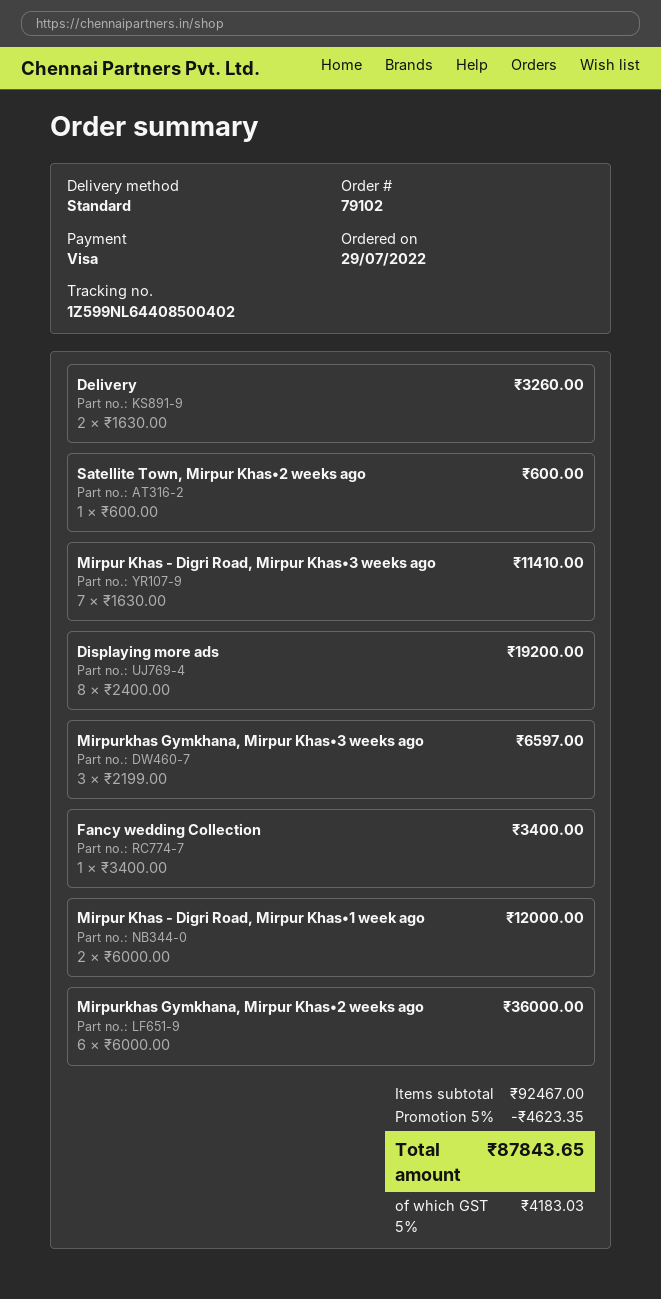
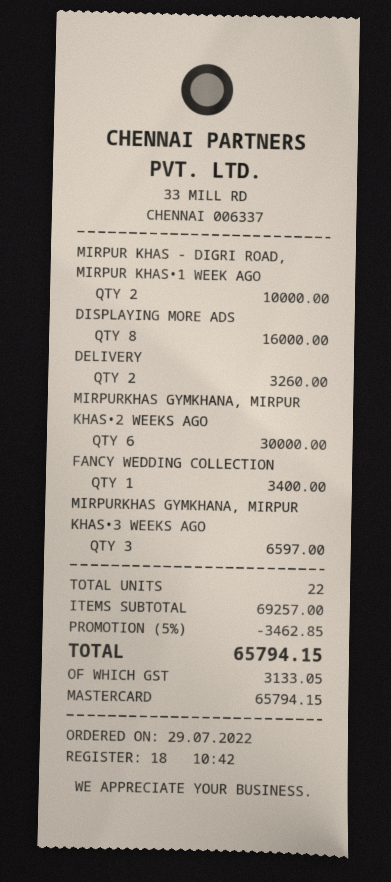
payment method: Visa -> Mastercard
Satellite Town, Mirpur Khas•2 weeks ago: 1 for 600.00 -> none
Mirpur Khas - Digri Road, Mirpur Khas•3 weeks ago: 7 for 11410.00 -> none
Displaying more ads: 8 for 19200.00 -> 8 for 16000.00
Mirpur Khas - Digri Road, Mirpur Khas•1 week ago: 2 for 12000.00 -> 2 for 10000.00
Mirpurkhas Gymkhana, Mirpur Khas•2 weeks ago: 6 for 36000.00 -> 6 for 30000.00
subtotal: 92467.00 -> 69257.00
discount: 5% = 4623.35 -> 5% = 3462.85
tax: 4183.03 -> 3133.05
total: 87843.65 -> 65794.15

